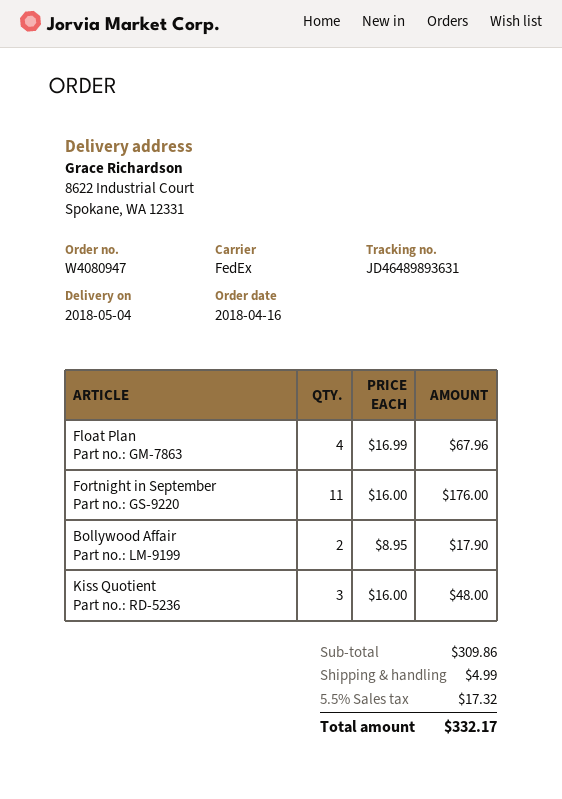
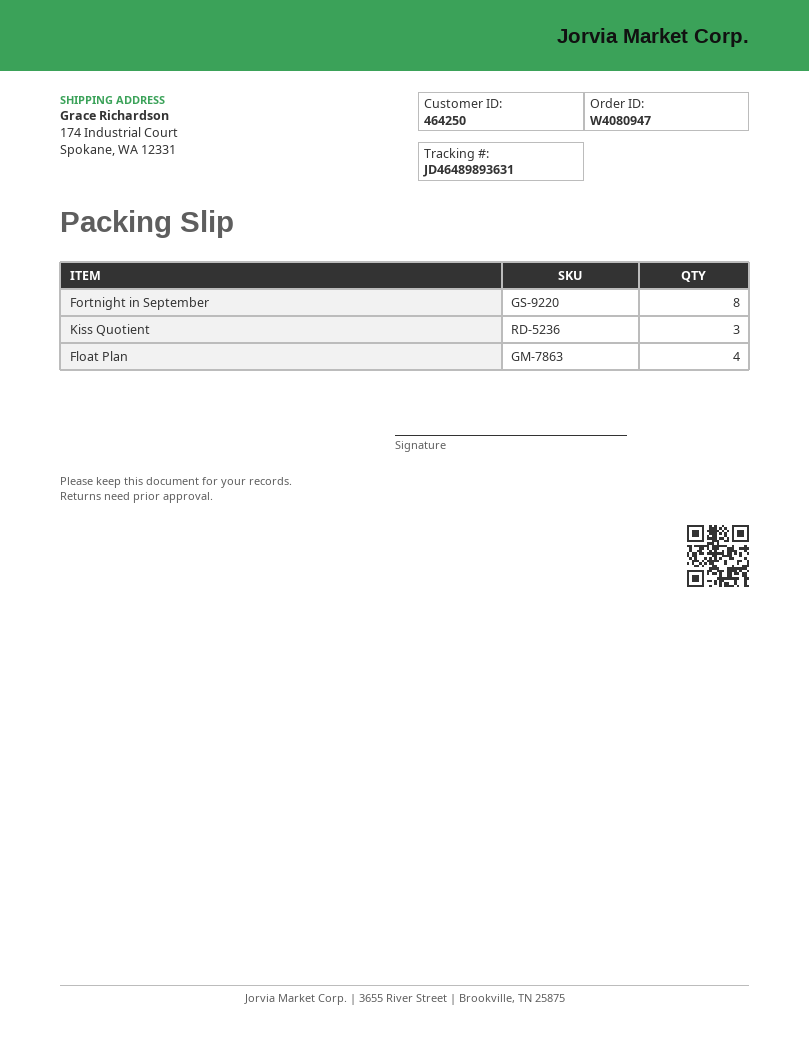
ship to: 8622 Industrial Court, Spokane, WA 12331 -> 174 Industrial Court, Spokane, WA 12331
Fortnight in September: 11 -> 8
Bollywood Affair: 2 -> none

